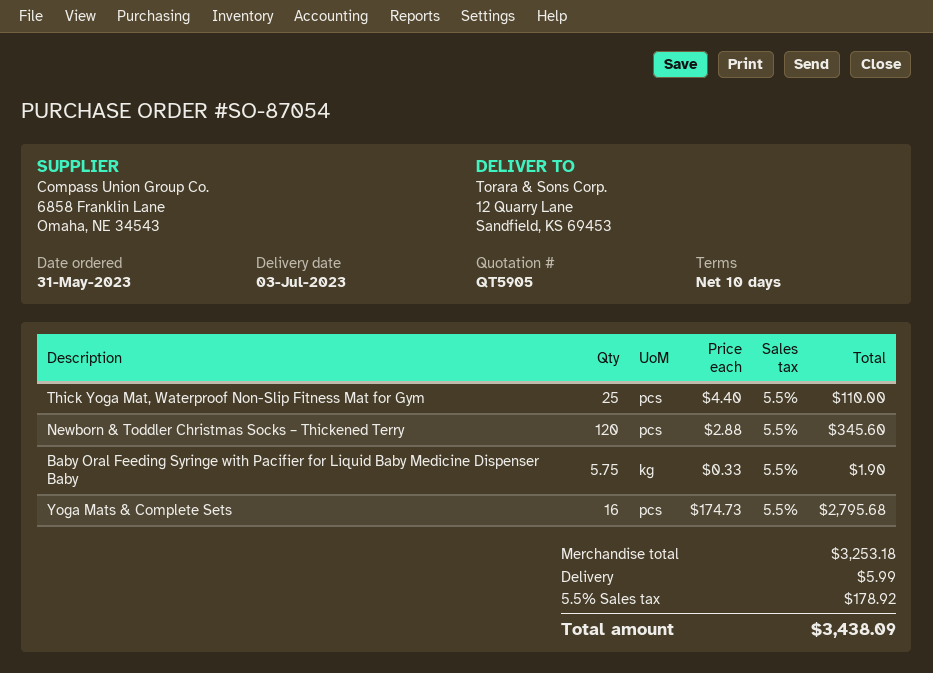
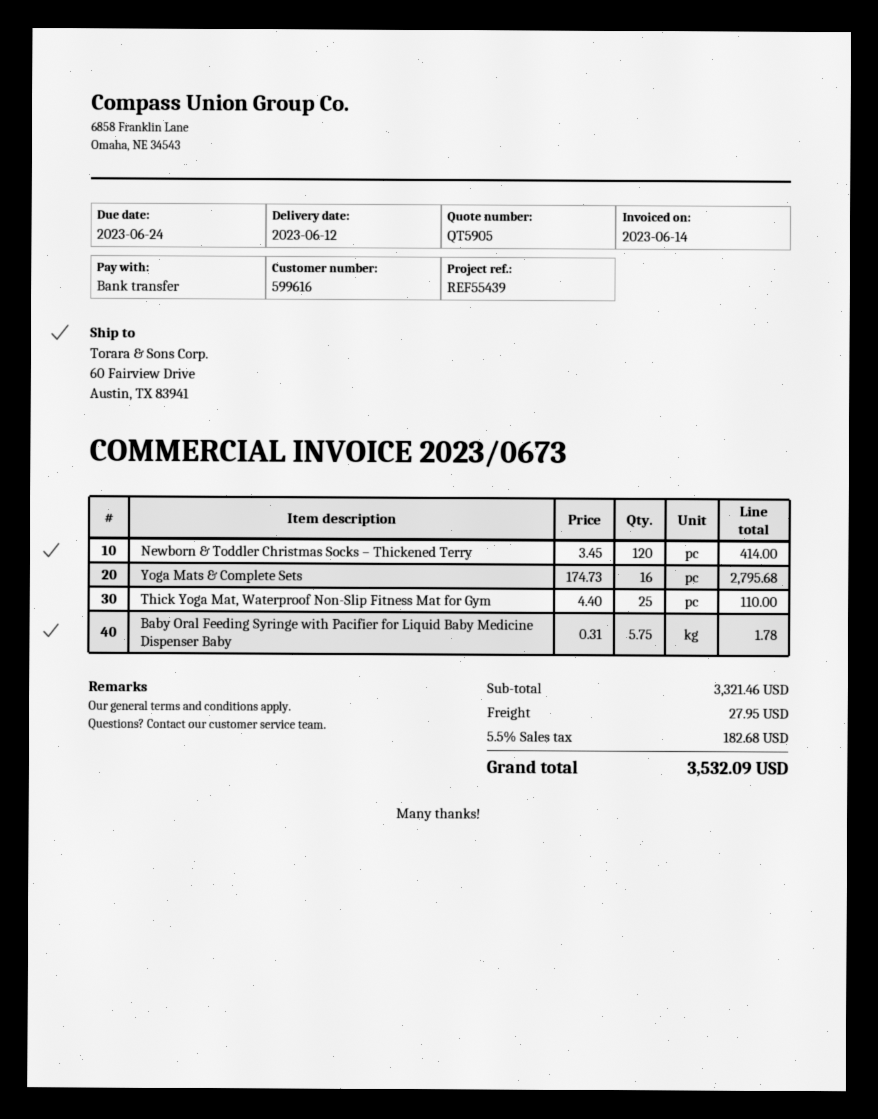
delivery date: 2023-07-03 -> 2023-06-12
ship to: 12 Quarry Lane, Sandfield, KS 69453 -> 60 Fairview Drive, Austin, TX 83941
Newborn & Toddler Christmas Socks – Thickened Terry: 120 x 2.88 = 345.60 -> 120 x 3.45 = 414.00
Baby Oral Feeding Syringe with Pacifier for Liquid Baby Medicine Dispenser Baby: 5.75 x 0.33 = 1.90 -> 5.75 x 0.31 = 1.78
subtotal: 3253.18 -> 3321.46
shipping: 5.99 -> 27.95
tax: 5.5% = 178.92 -> 5.5% = 182.68
total: 3438.09 -> 3532.09

